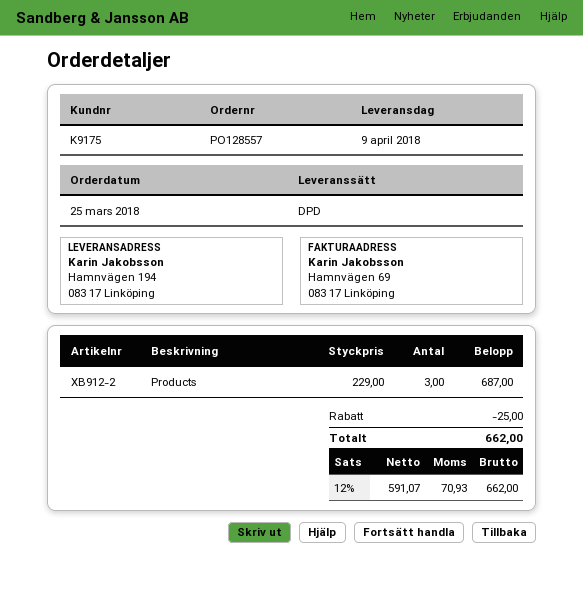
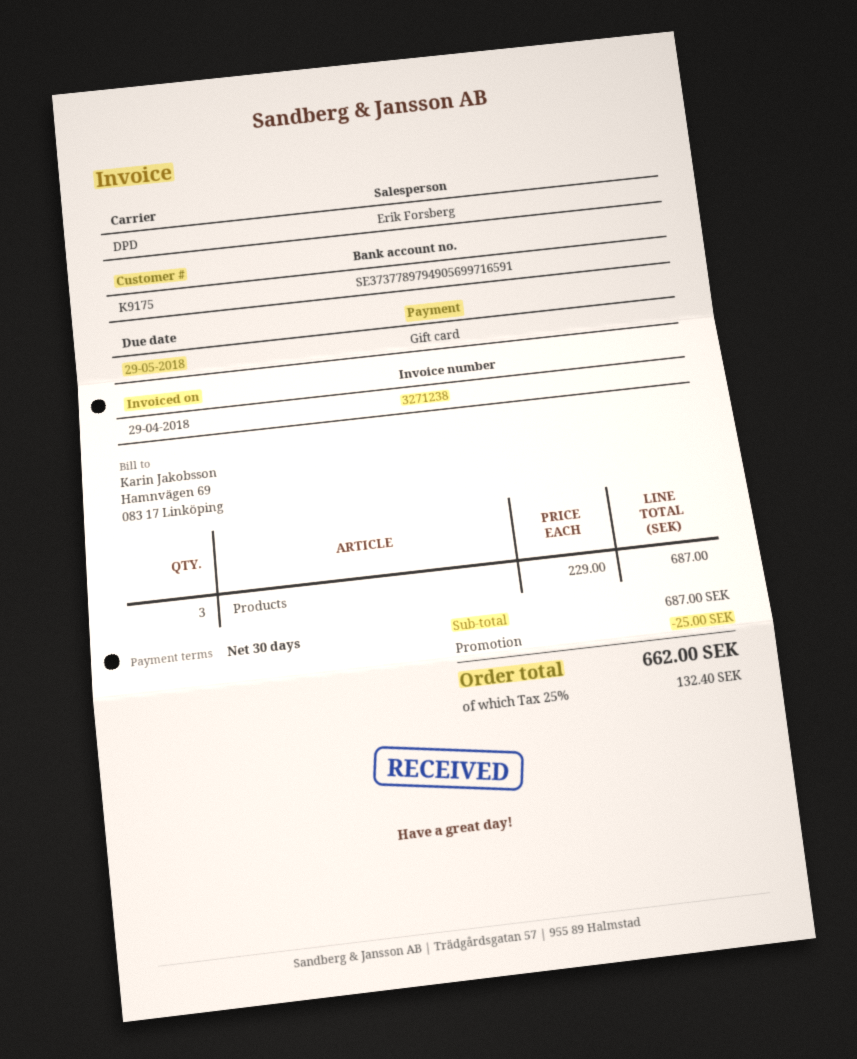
tax: 12% = 70.93 -> 25% = 132.40

